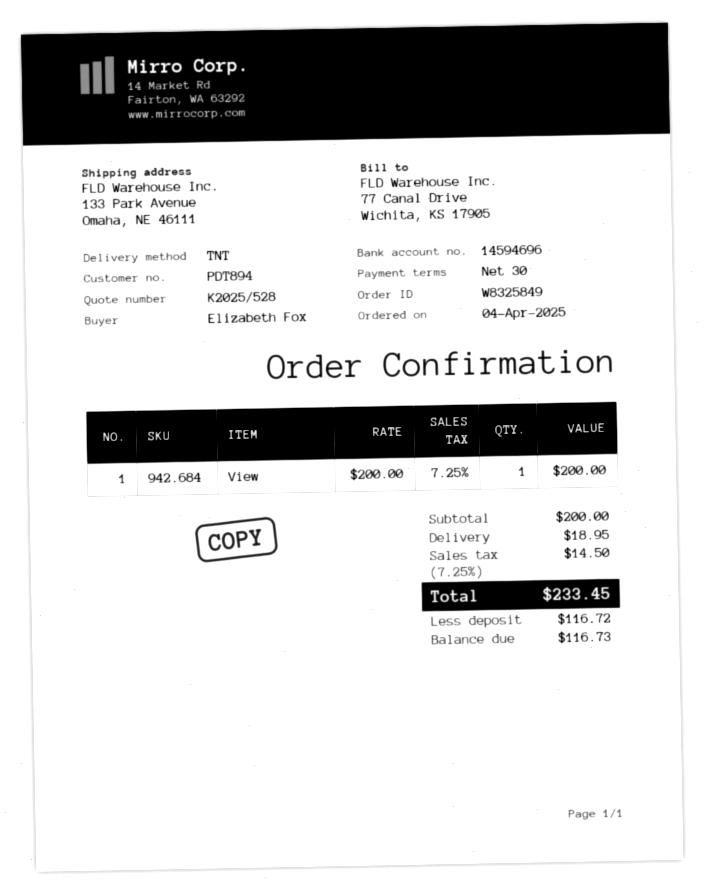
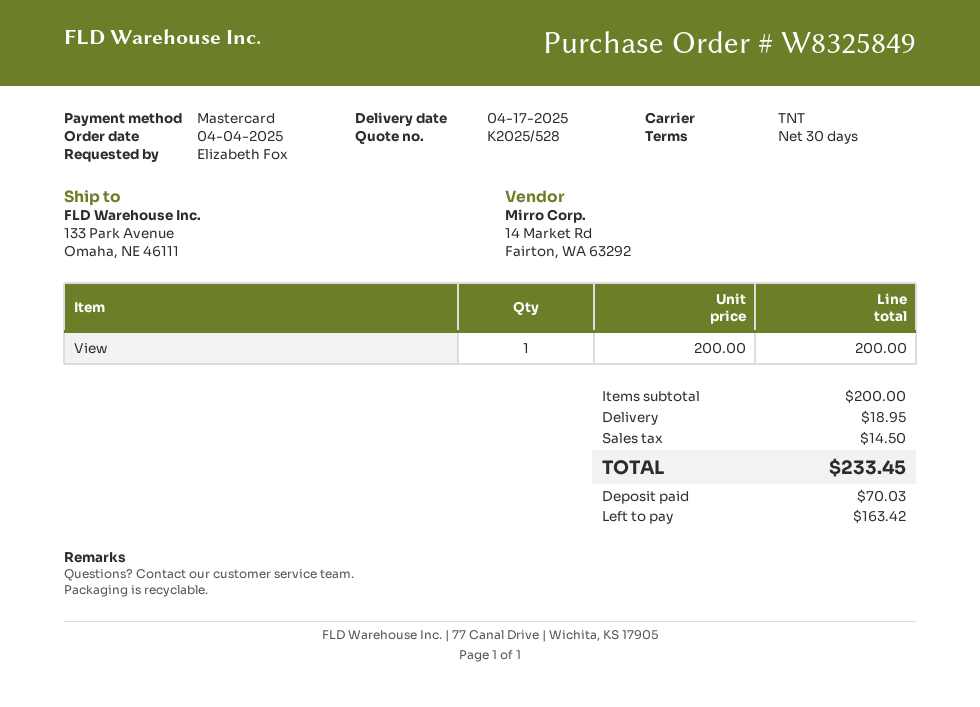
deposit: 116.72 -> 70.03
balance: 116.73 -> 163.42

